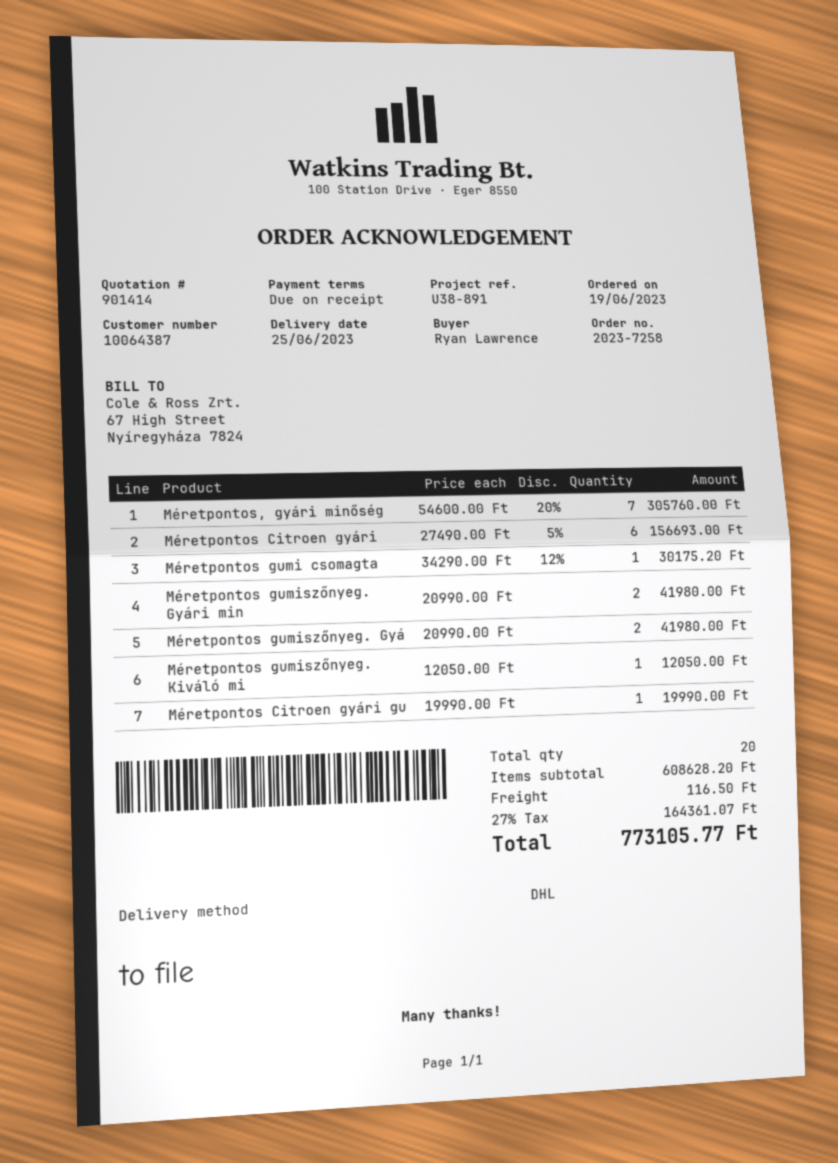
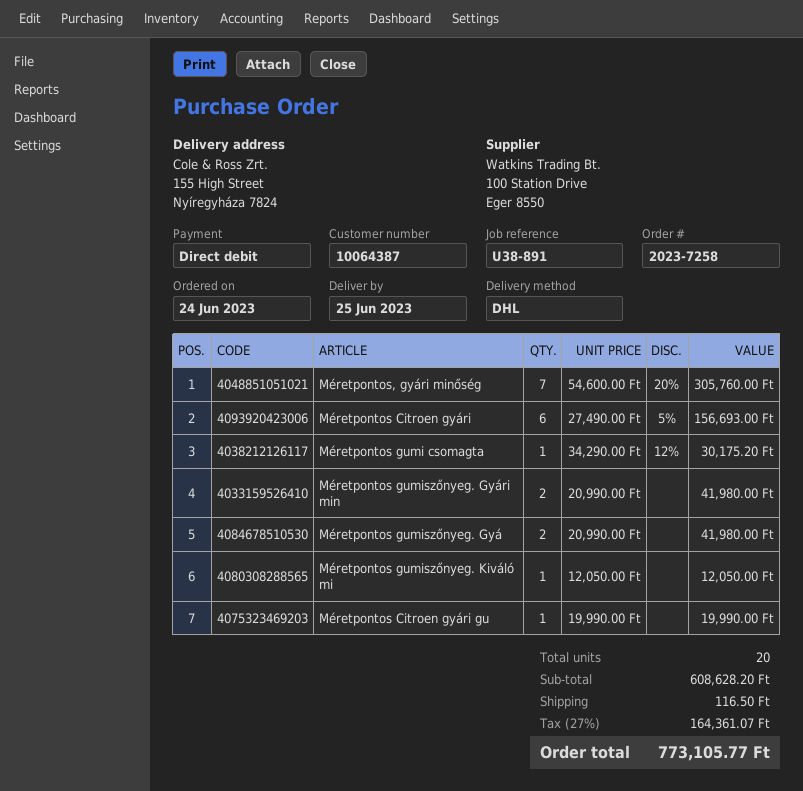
order date: 2023-06-19 -> 2023-06-24

